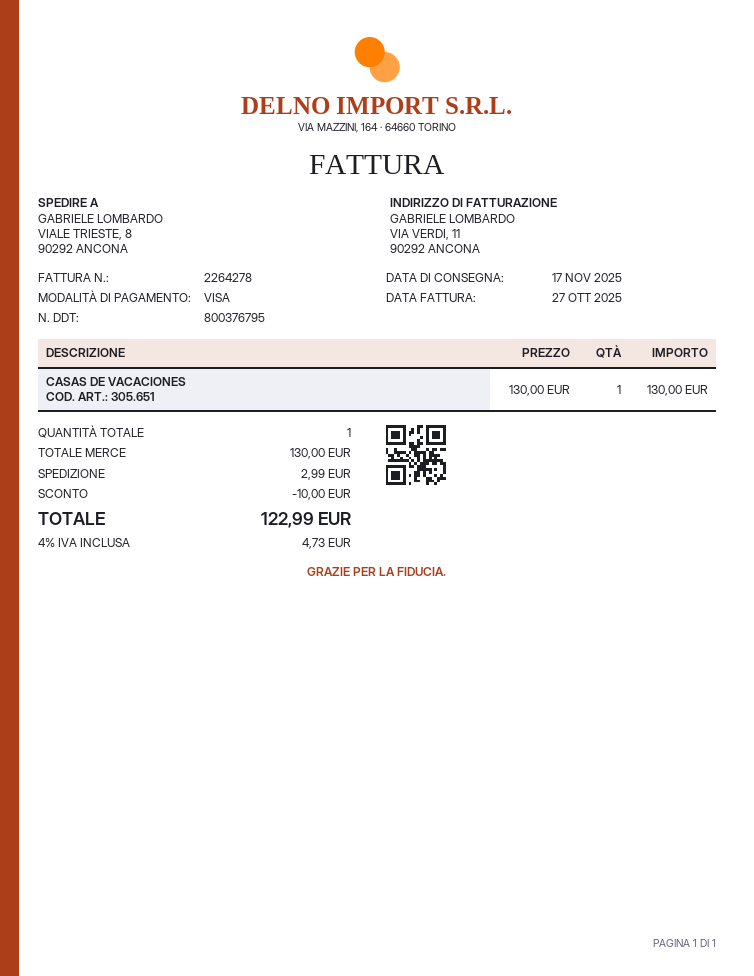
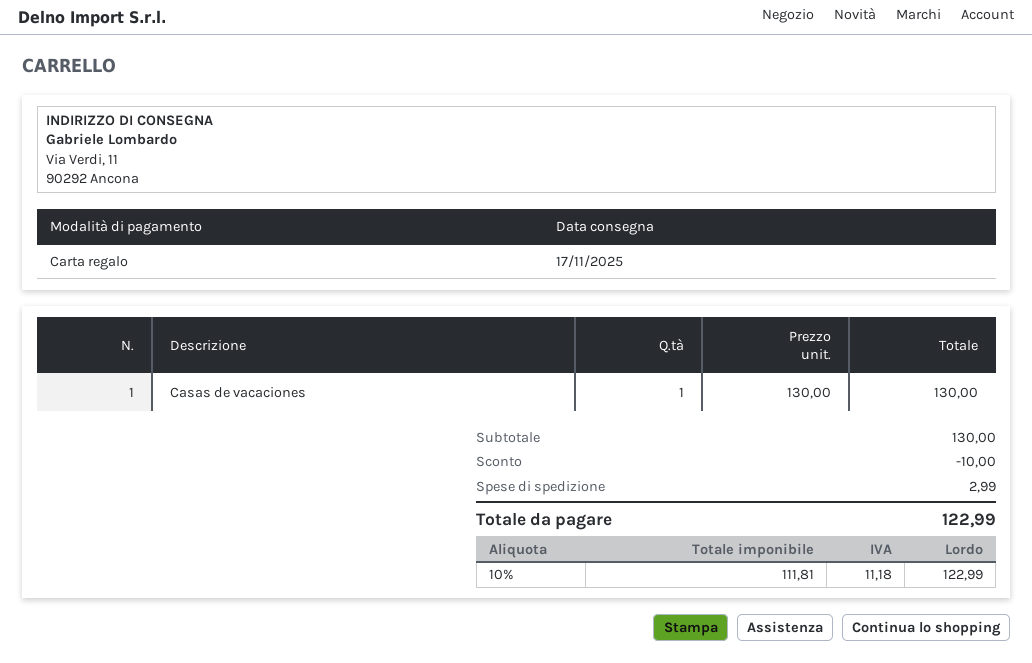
payment method: Visa -> gift card
ship to: VIALE TRIESTE, 8, 90292 ANCONA -> Via Verdi, 11, 90292 Ancona
tax: 4% = 4.73 -> 10% = 11.18

